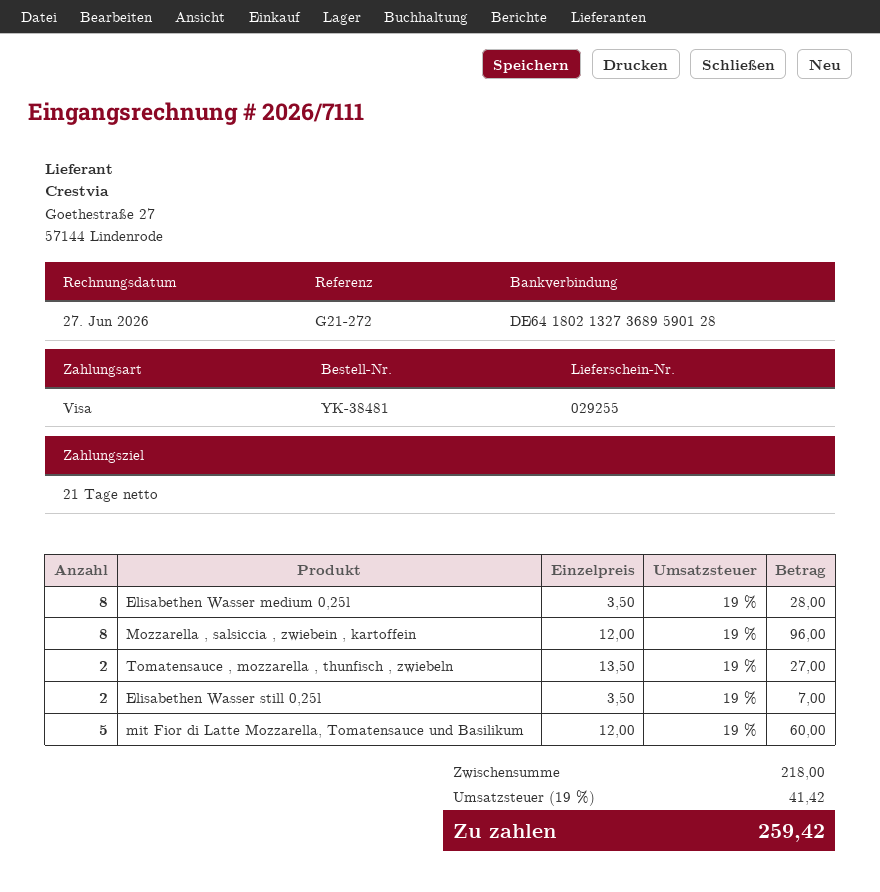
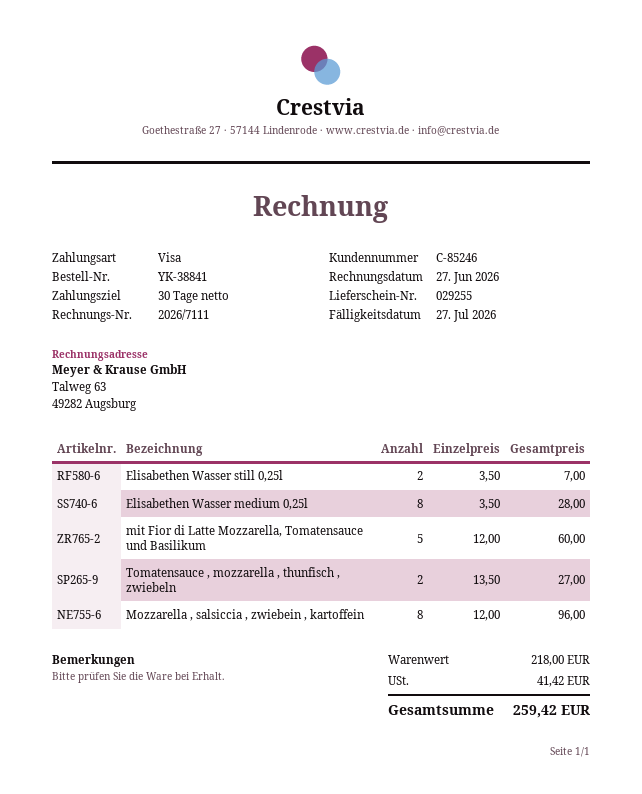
order number: YK-38481 -> YK-38841
payment terms: 21 days -> 30 days

